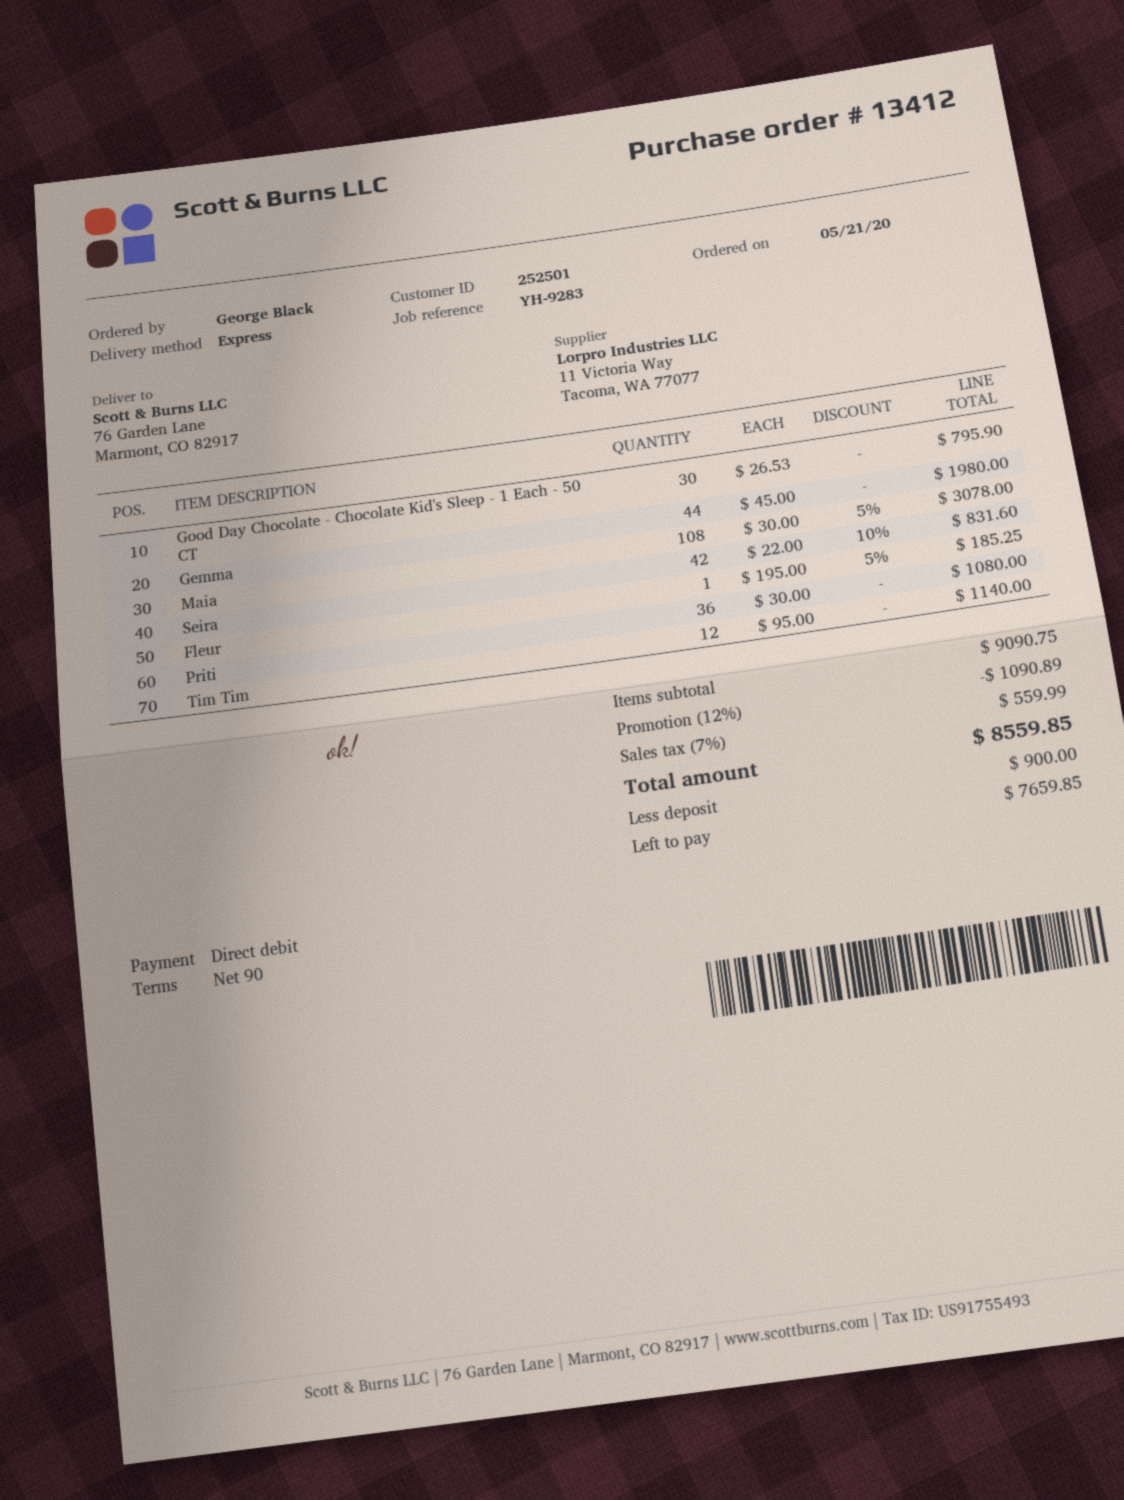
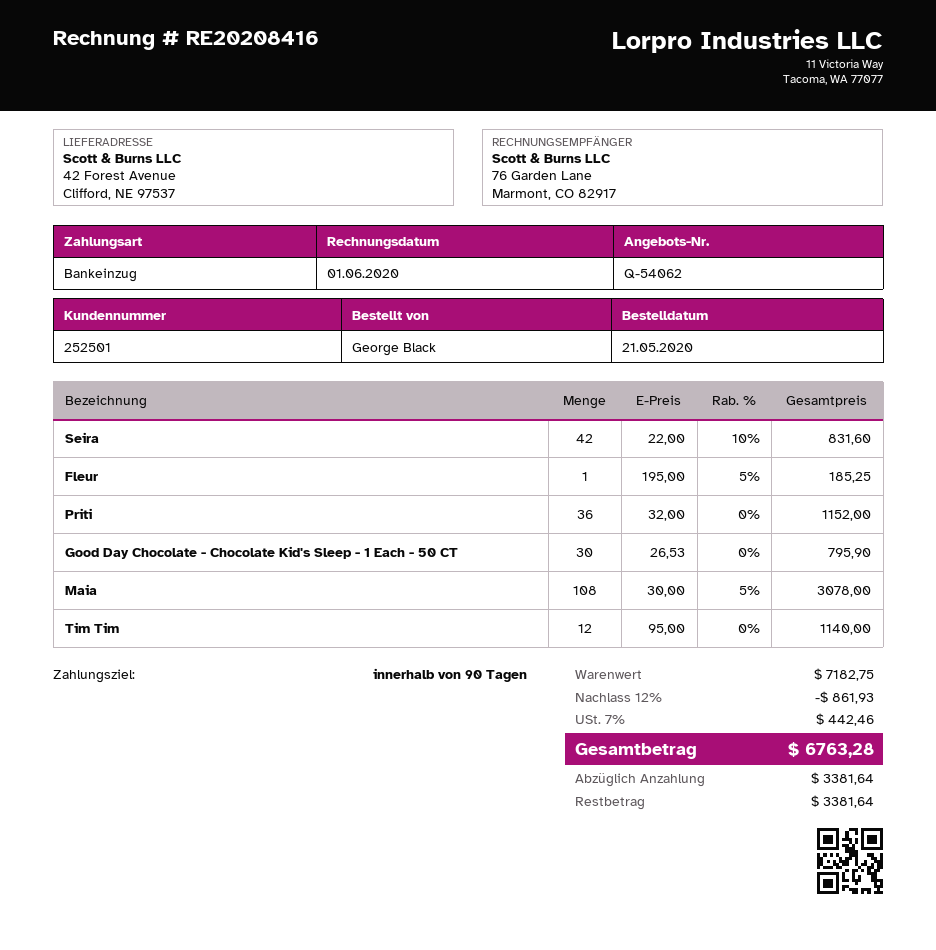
ship to: 76 Garden Lane, Marmont, CO 82917 -> 42 Forest Avenue, Clifford, NE 97537
Gemma: 44 x 45.00 = 1980.00 -> none
Priti: 36 x 30.00 = 1080.00 -> 36 x 32.00 = 1152.00
subtotal: 9090.75 -> 7182.75
discount: 12% = 1090.89 -> 12% = 861.93
tax: 7% = 559.99 -> 7% = 442.46
total: 8559.85 -> 6763.28
deposit: 900.00 -> 3381.64
balance: 7659.85 -> 3381.64

